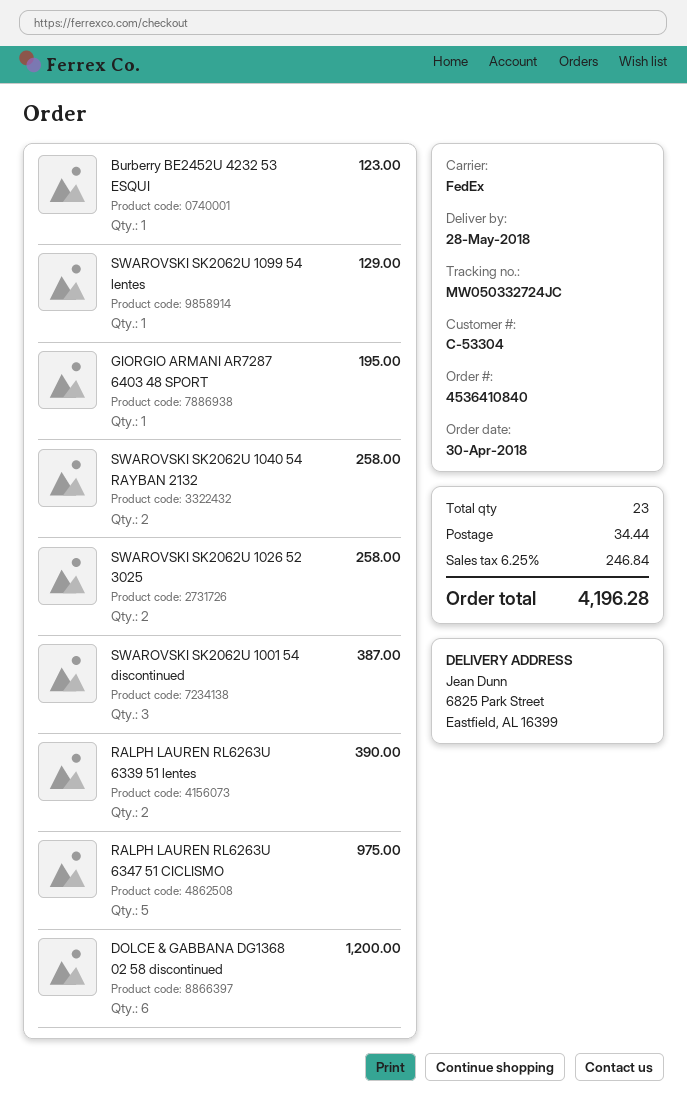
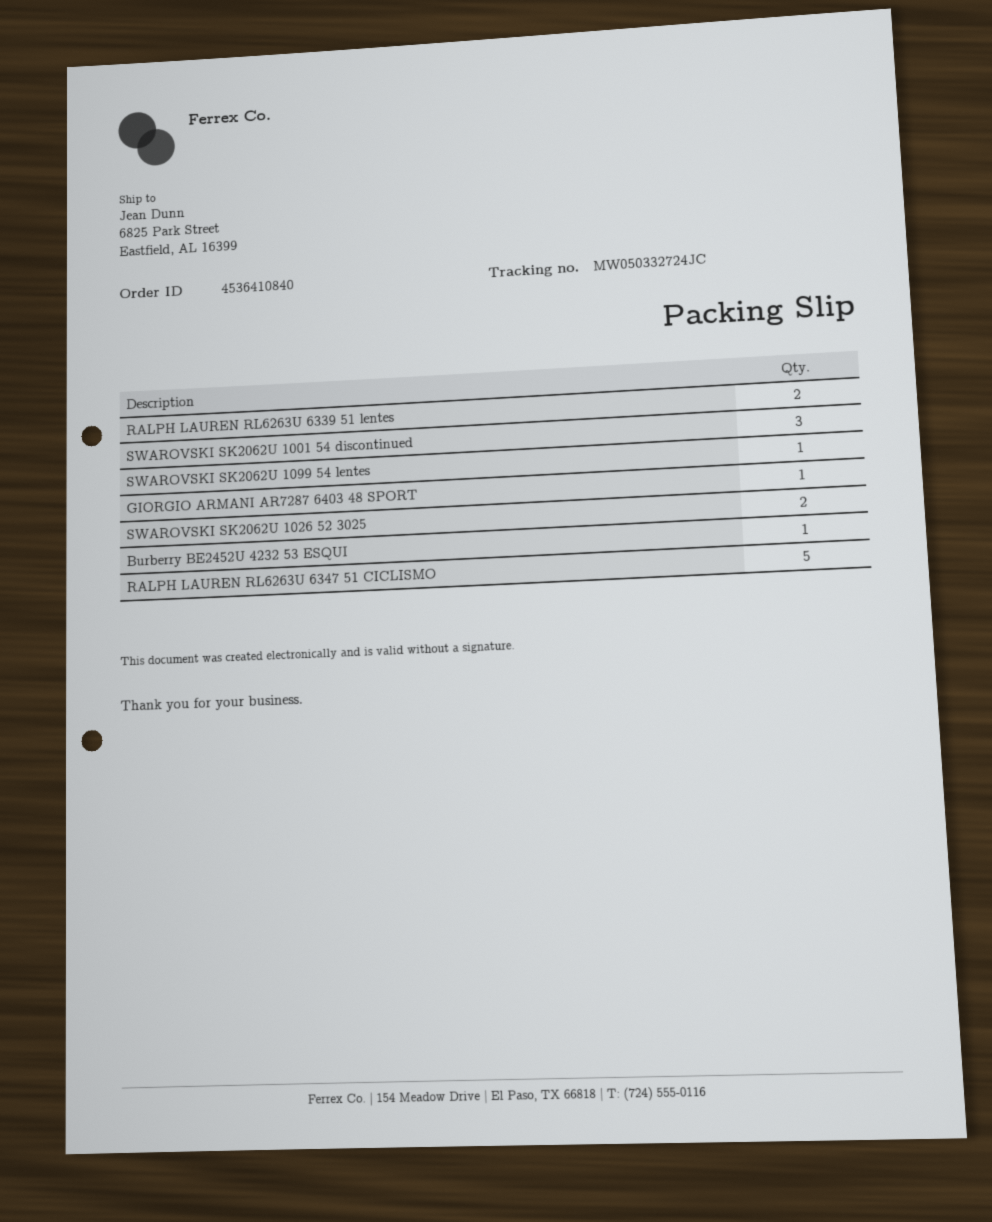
SWAROVSKI SK2062U 1040 54 RAYBAN 2132: 2 -> none
DOLCE & GABBANA DG1368 02 58 discontinued: 6 -> none

